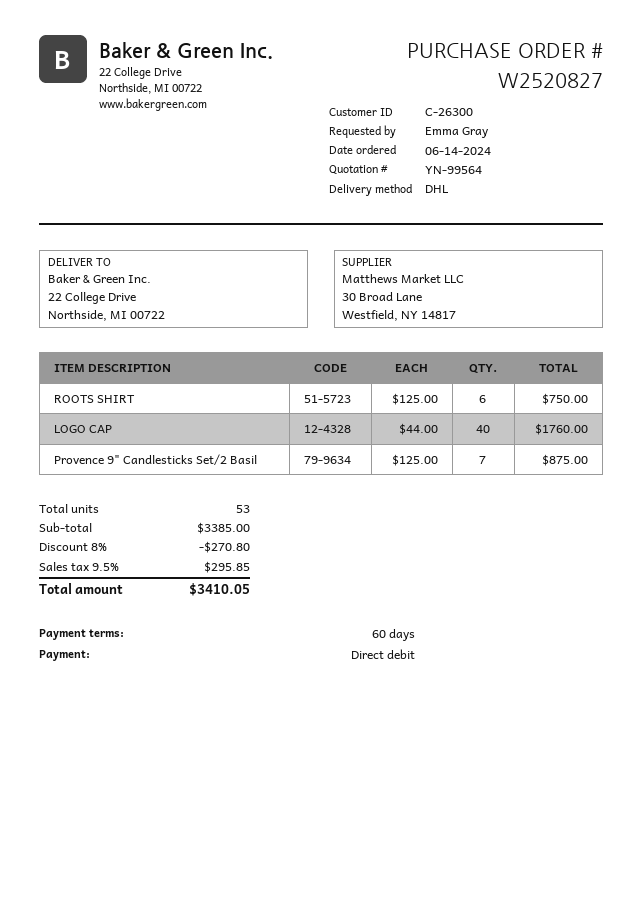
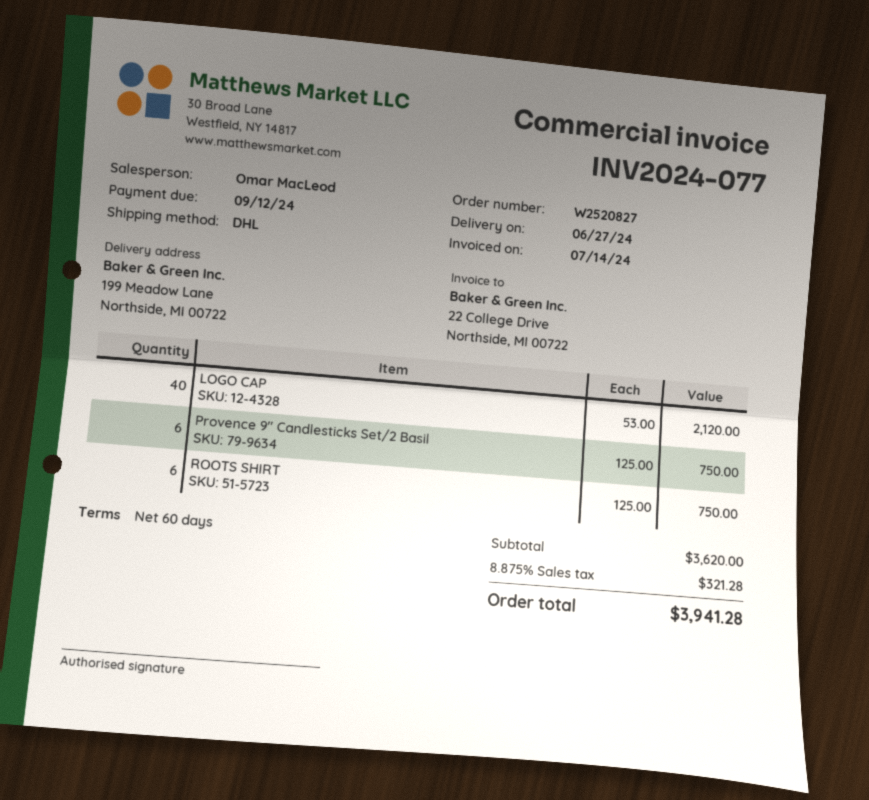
ship to: 22 College Drive, Northside, MI 00722 -> 199 Meadow Lane, Northside, MI 00722
LOGO CAP: 40 x 44.00 = 1760.00 -> 40 x 53.00 = 2120.00
Provence 9" Candlesticks Set/2 Basil: 7 x 125.00 = 875.00 -> 6 x 125.00 = 750.00
subtotal: 3385.00 -> 3620.00
discount: 8% = 270.80 -> none
tax: 9.5% = 295.85 -> 8.875% = 321.28
total: 3410.05 -> 3941.28

